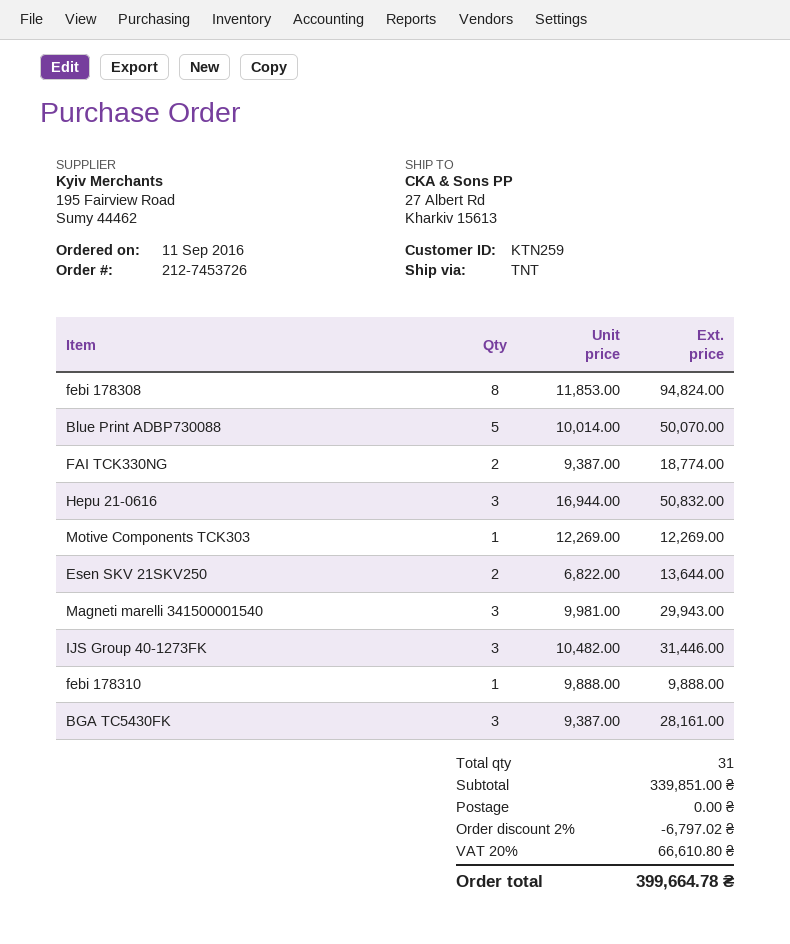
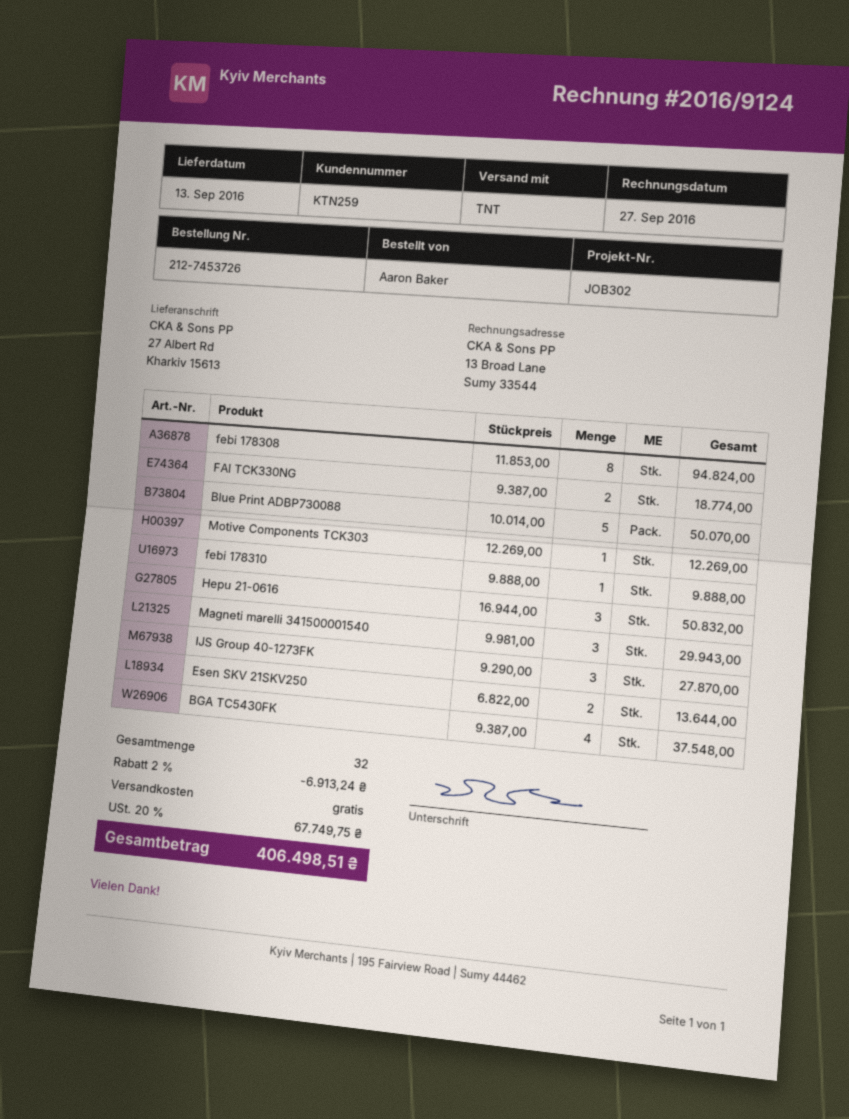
IJS Group 40-1273FK: 3 x 10482.00 = 31446.00 -> 3 x 9290.00 = 27870.00
BGA TC5430FK: 3 x 9387.00 = 28161.00 -> 4 x 9387.00 = 37548.00
total quantity: 31 -> 32
discount: 2% = 6797.02 -> 2% = 6913.24
tax: 20% = 66610.80 -> 20% = 67749.75
total: 399664.78 -> 406498.51

